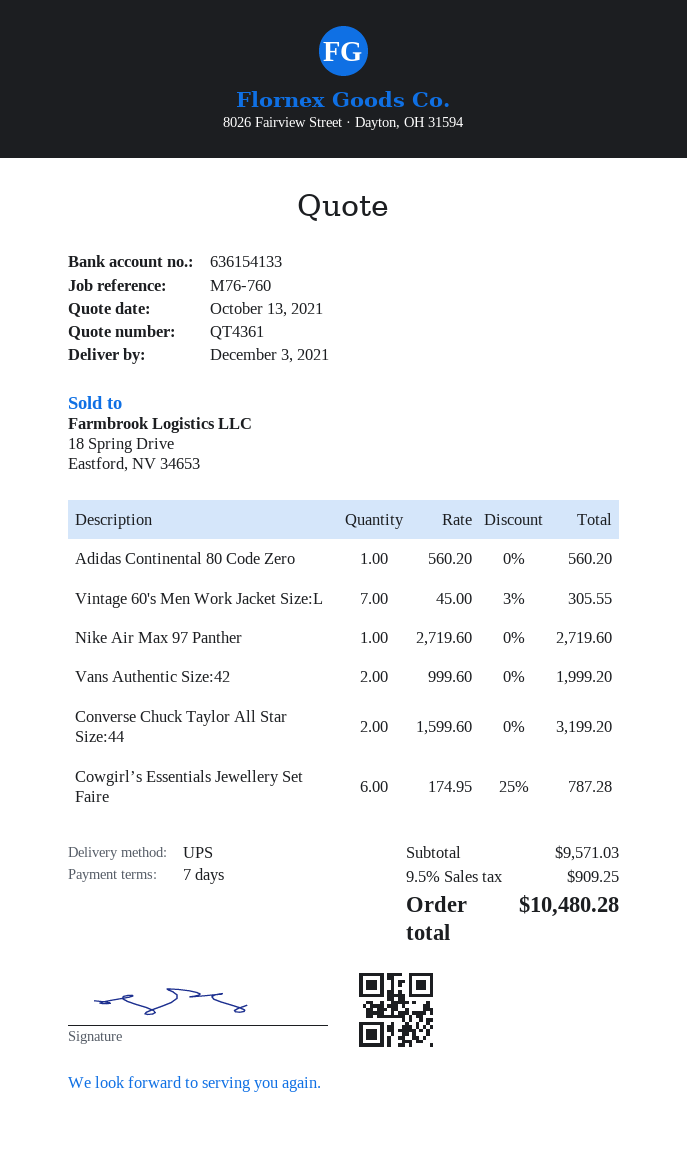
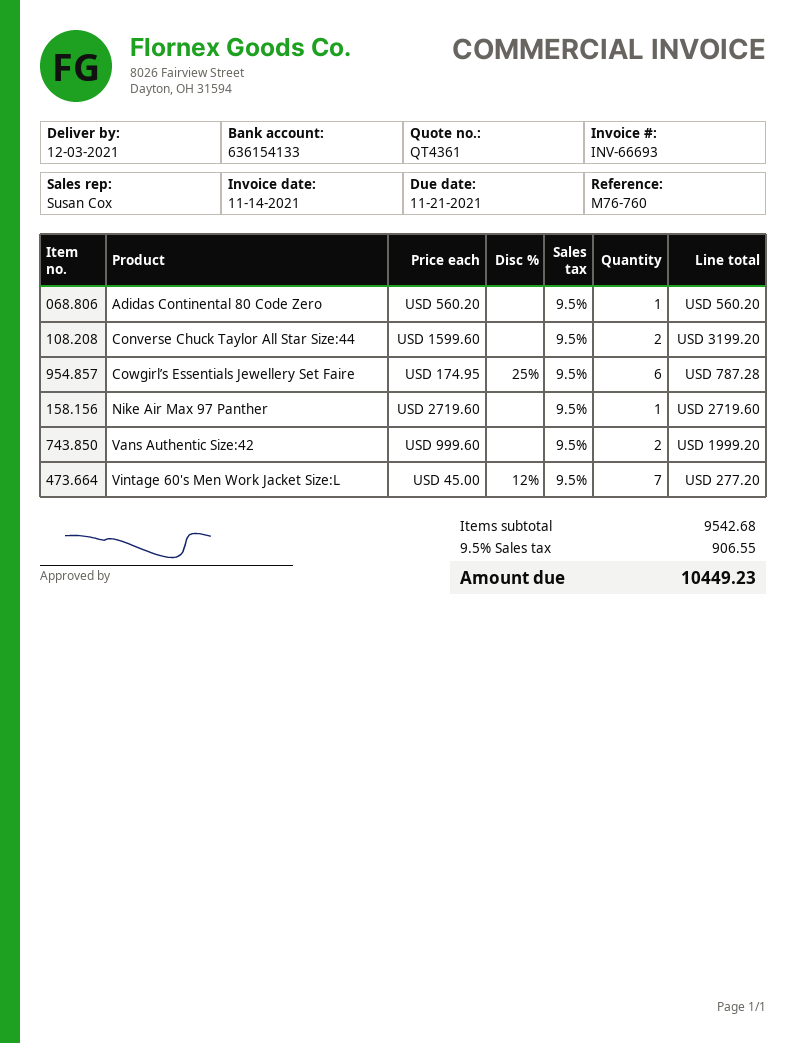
Vintage 60's Men Work Jacket Size:L: 7 x 45.00 - 3% = 305.55 -> 7 x 45.00 - 12% = 277.20
subtotal: 9571.03 -> 9542.68
tax: 9.5% = 909.25 -> 9.5% = 906.55
total: 10480.28 -> 10449.23

